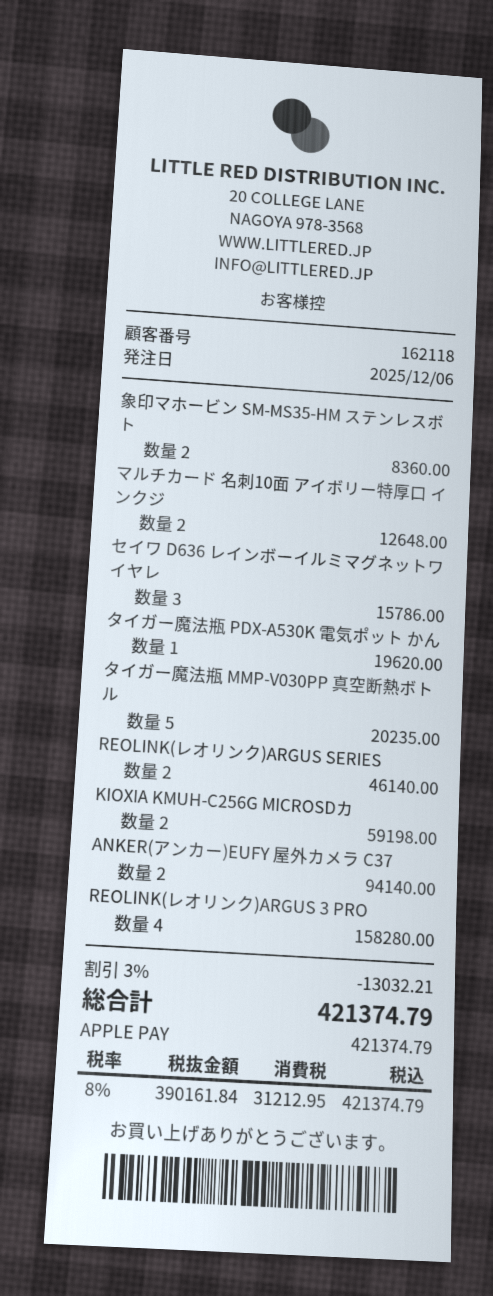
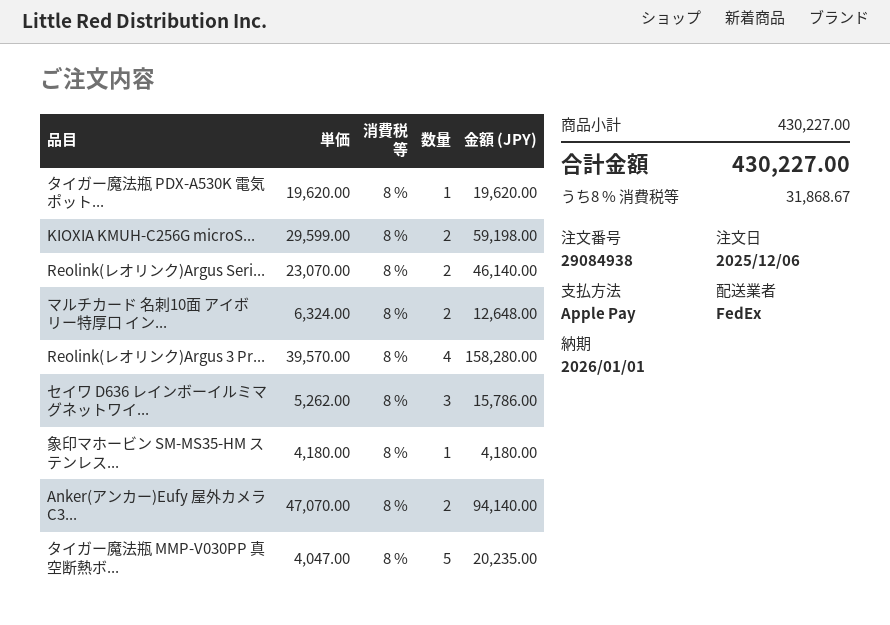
象印マホービン SM-MS35-HM ステンレスボト: 2 for 8360.00 -> 1 for 4180.00
discount: 3% = 13032.21 -> none
tax: 8% = 31212.95 -> 8% = 31868.67
total: 421374.79 -> 430227.00

